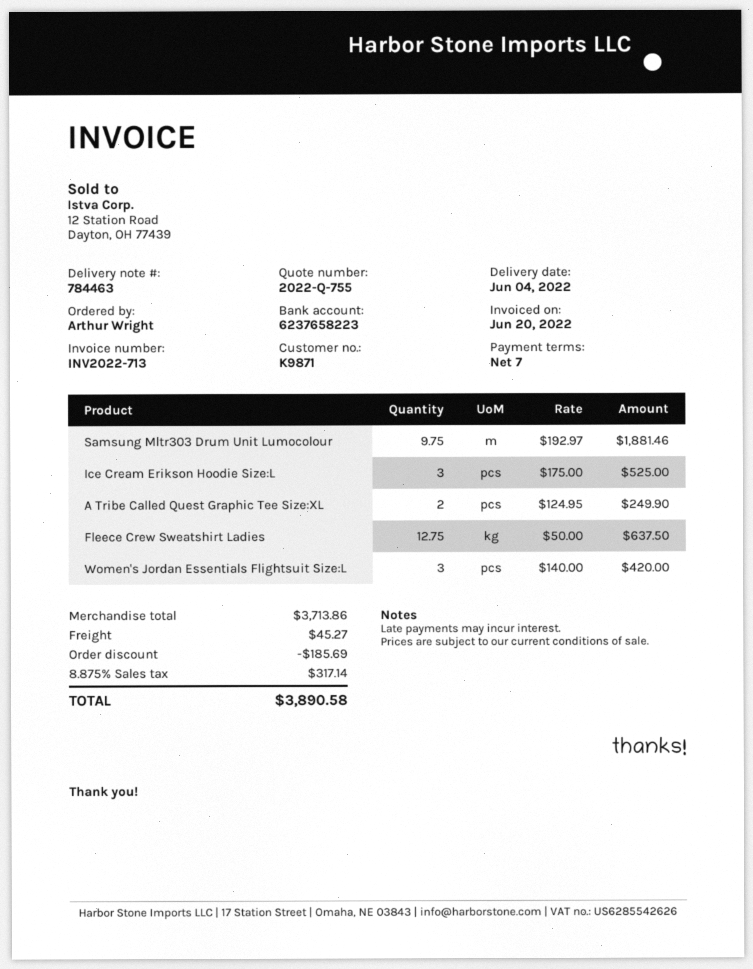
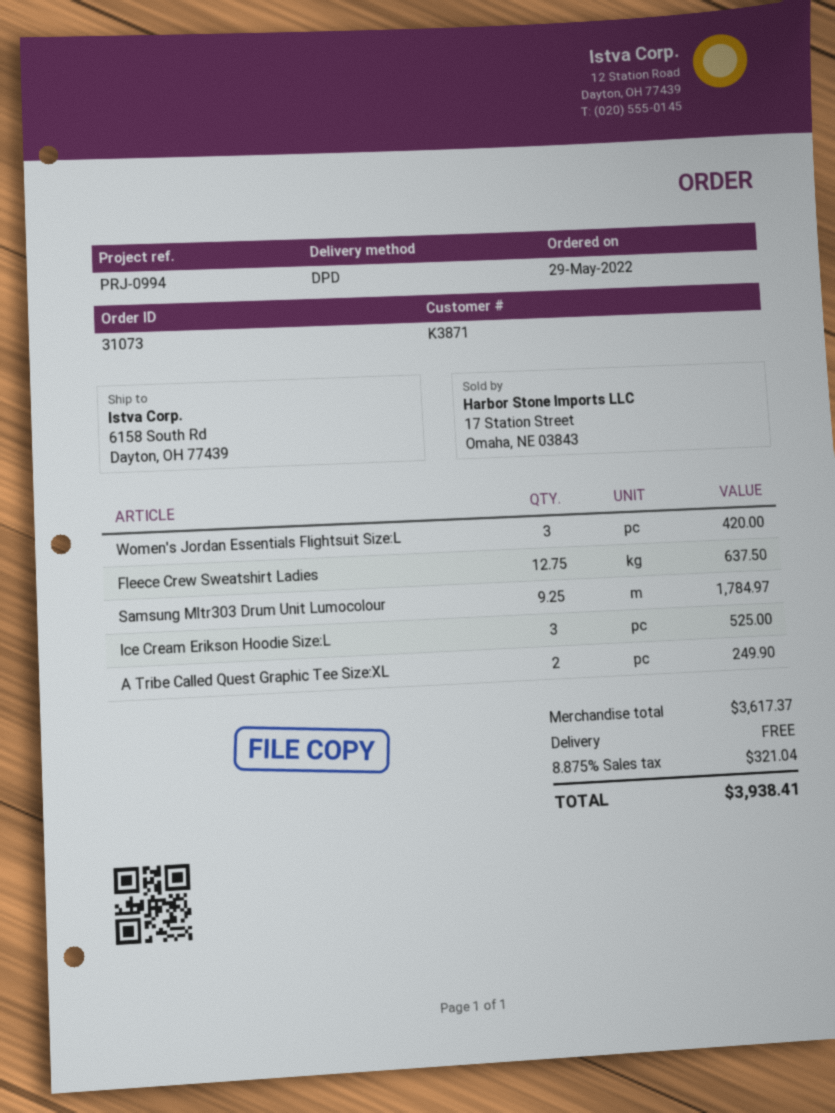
customer number: K9871 -> K3871
Samsung Mltr303 Drum Unit Lumocolour: 9.75 for 1881.46 -> 9.25 for 1784.97
subtotal: 3713.86 -> 3617.37
discount: 185.69 -> none
shipping: 45.27 -> 0.00
tax: 8.875% = 317.14 -> 8.875% = 321.04
total: 3890.58 -> 3938.41

